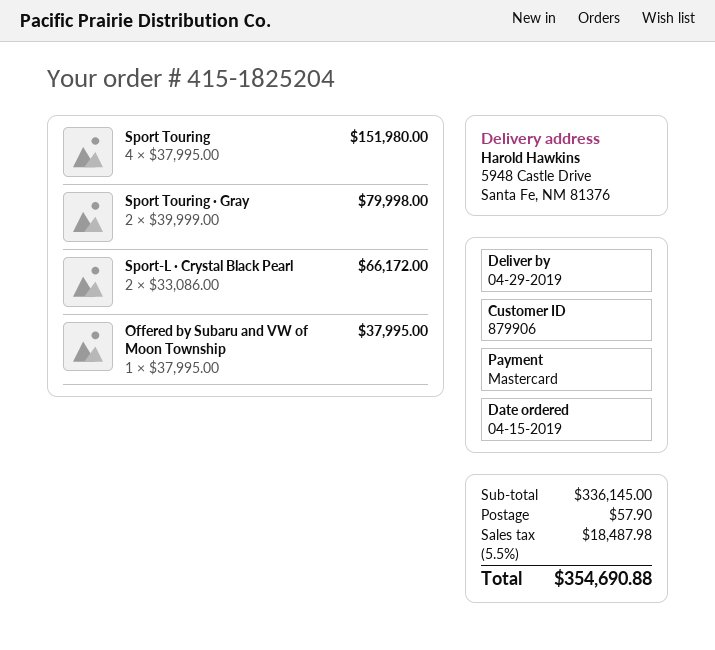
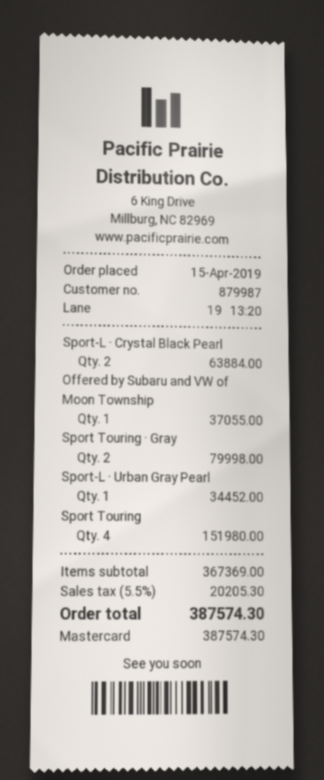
customer number: 879906 -> 879987
Sport-L · Crystal Black Pearl: 2 for 66172.00 -> 2 for 63884.00
Offered by Subaru and VW of Moon Township: 1 for 37995.00 -> 1 for 37055.00
Sport-L · Urban Gray Pearl: none -> 1 for 34452.00
subtotal: 336145.00 -> 367369.00
shipping: 57.90 -> none
tax: 5.5% = 18487.98 -> 5.5% = 20205.30
total: 354690.88 -> 387574.30

